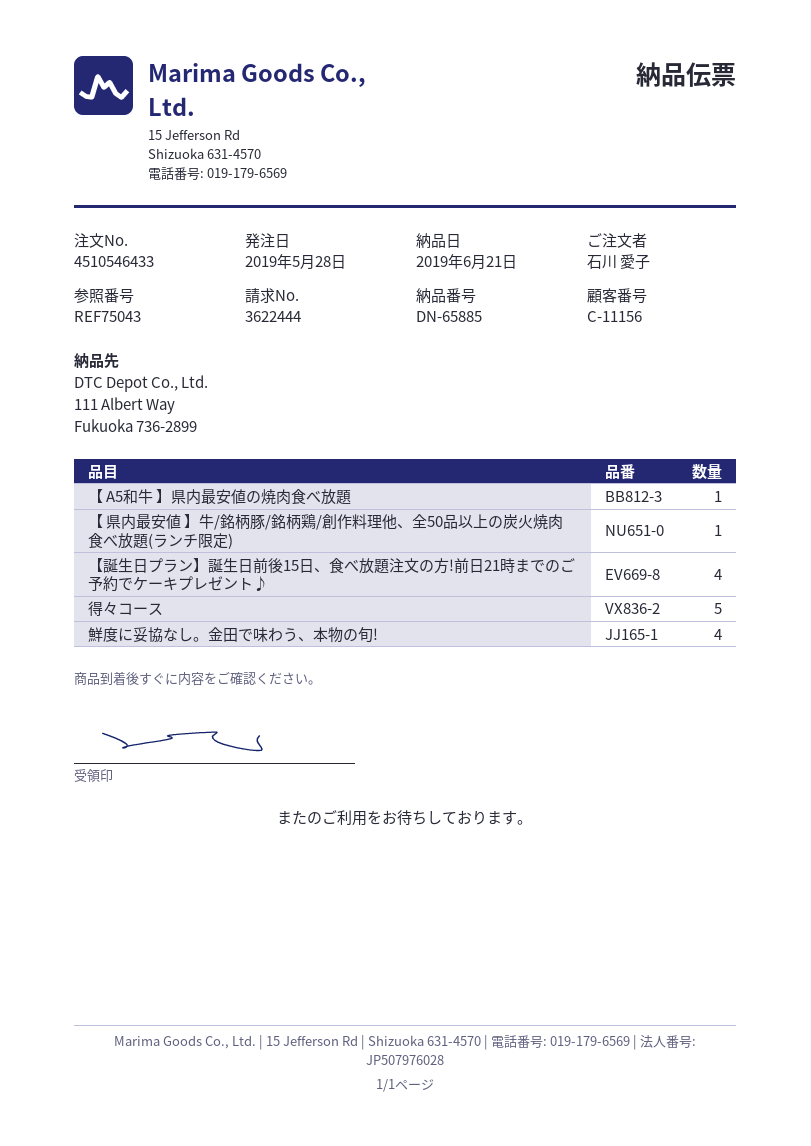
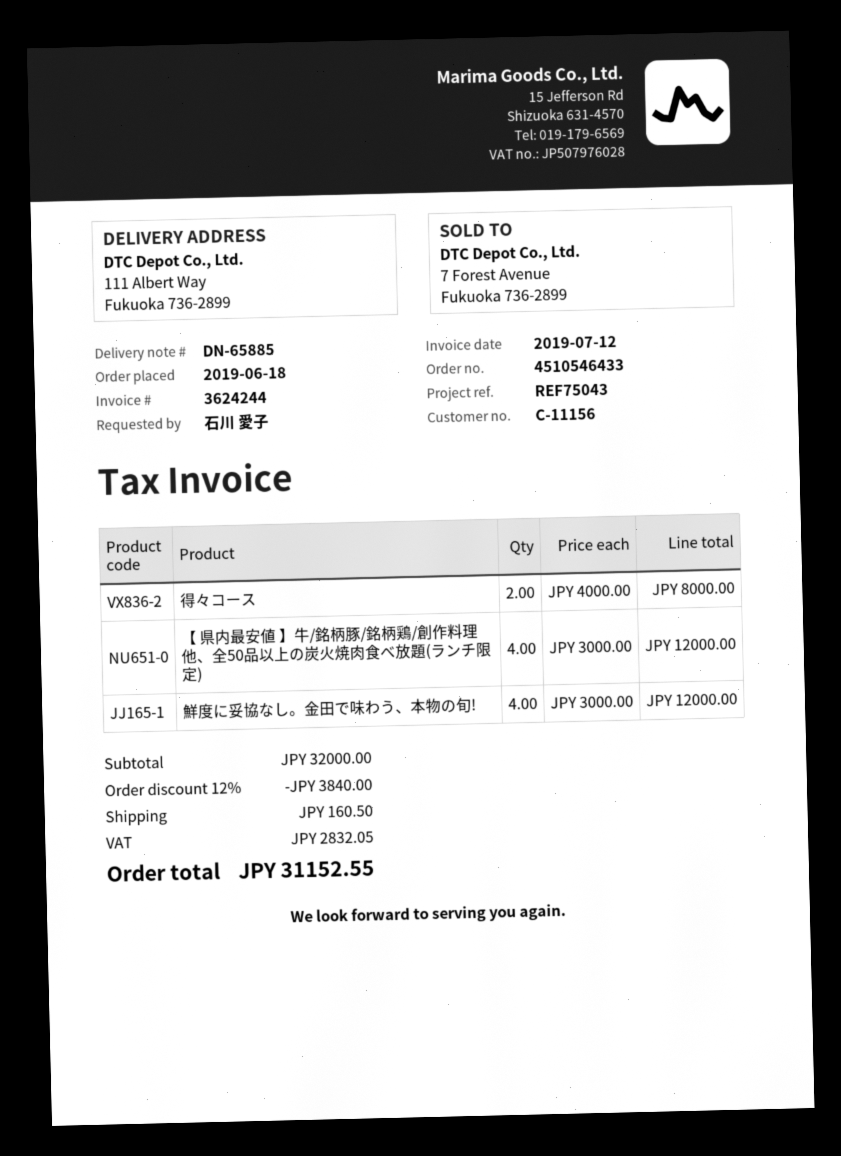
order date: 2019-05-28 -> 2019-06-18
invoice number: 3622444 -> 3624244
【 A5和牛 】県内最安値の焼肉食べ放題: 1 -> none
【 県内最安値 】牛/銘柄豚/銘柄鶏/創作料理他、全50品以上の炭火焼肉食べ放題(ランチ限定): 1 -> 4
【誕生日プラン】誕生日前後15日、食べ放題注文の方!前日21時までのご予約でケーキプレゼント♪: 4 -> none
得々コース: 5 -> 2

